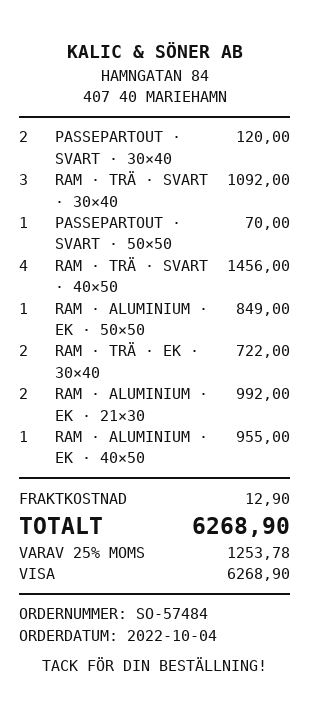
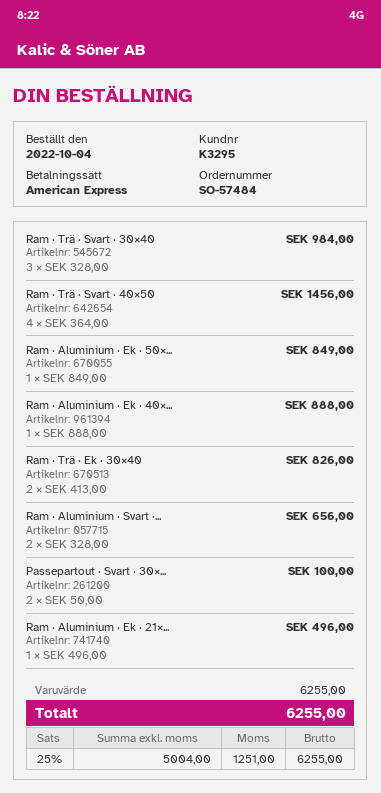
payment method: Visa -> American Express
PASSEPARTOUT · SVART · 30×40: 2 for 120.00 -> 2 for 100.00
RAM · TRÄ · SVART · 30×40: 3 for 1092.00 -> 3 for 984.00
PASSEPARTOUT · SVART · 50×50: 1 for 70.00 -> none
RAM · TRÄ · EK · 30×40: 2 for 722.00 -> 2 for 826.00
RAM · ALUMINIUM · EK · 21×30: 2 for 992.00 -> 1 for 496.00
RAM · ALUMINIUM · EK · 40×50: 1 for 955.00 -> 1 for 888.00
Ram · Aluminium · Svart ·...: none -> 2 for 656.00
shipping: 12.90 -> none
tax: 25% = 1253.78 -> 25% = 1251.00
total: 6268.90 -> 6255.00

